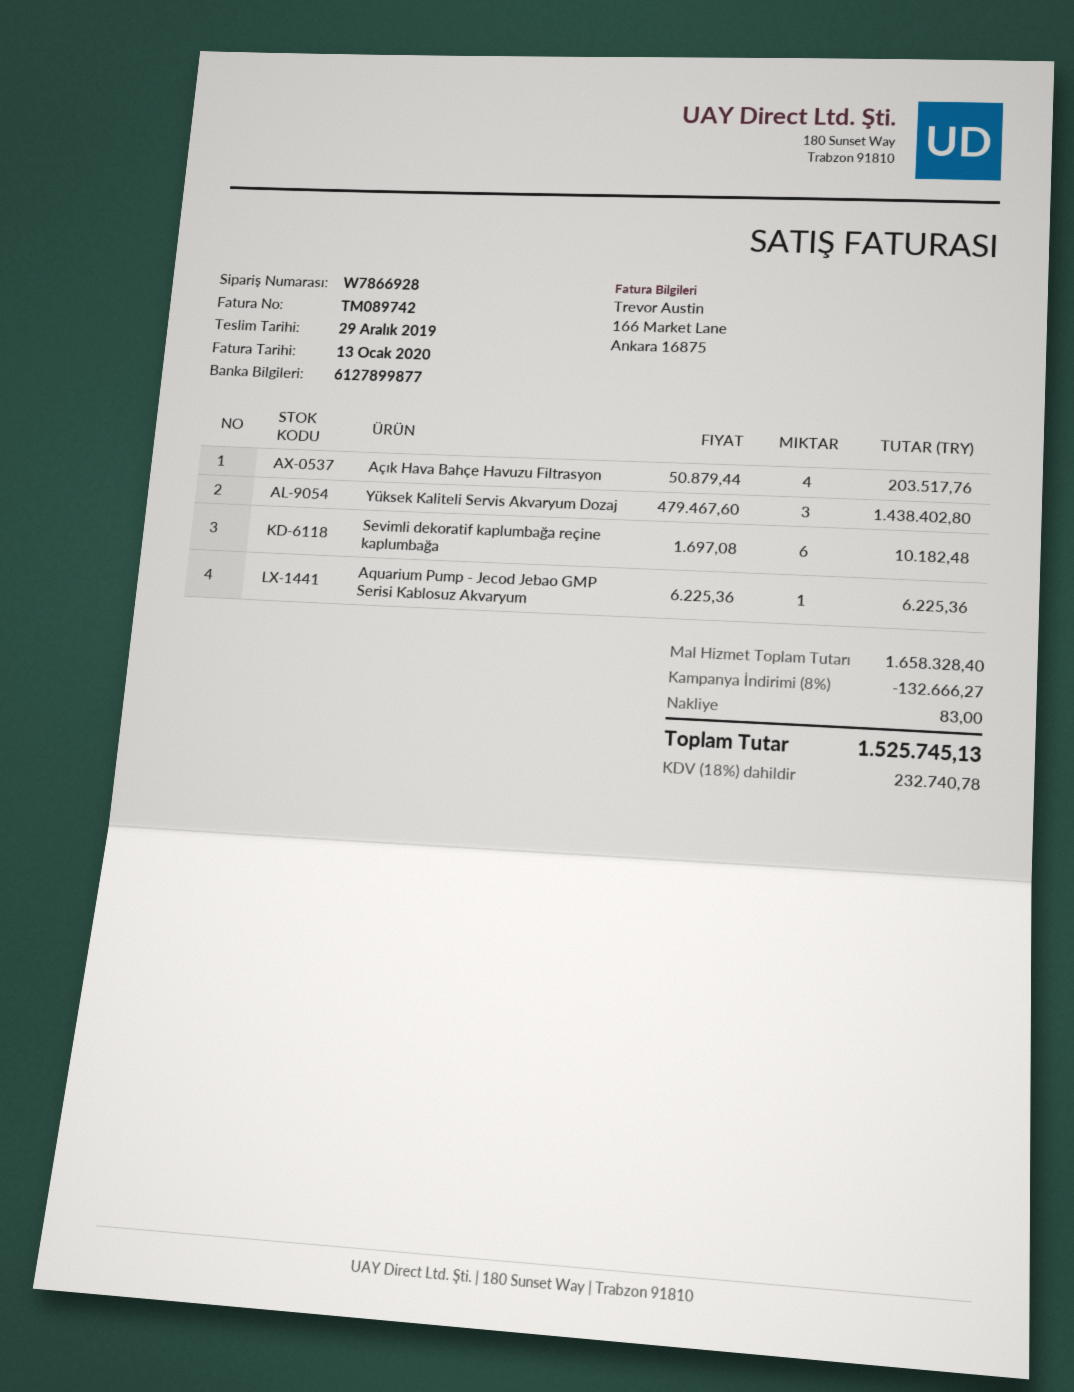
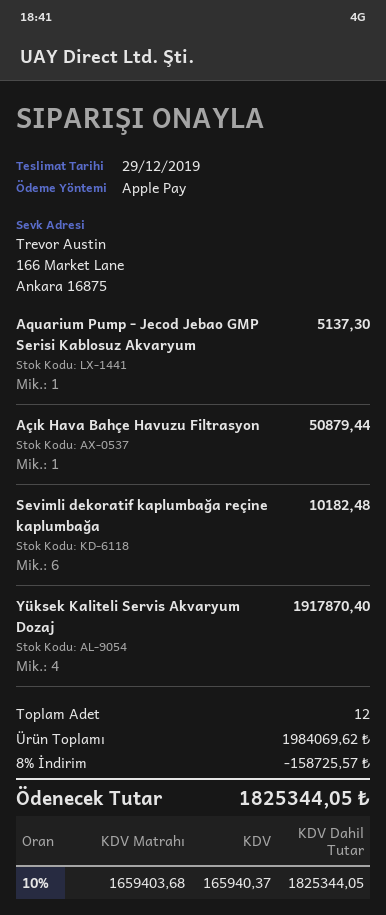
Açık Hava Bahçe Havuzu Filtrasyon: 4 for 203517.76 -> 1 for 50879.44
Yüksek Kaliteli Servis Akvaryum Dozaj: 3 for 1438402.80 -> 4 for 1917870.40
Aquarium Pump - Jecod Jebao GMP Serisi Kablosuz Akvaryum: 1 for 6225.36 -> 1 for 5137.30
subtotal: 1658328.40 -> 1984069.62
discount: 8% = 132666.27 -> 8% = 158725.57
shipping: 83.00 -> none
tax: 18% = 232740.78 -> 10% = 165940.37
total: 1525745.13 -> 1825344.05

